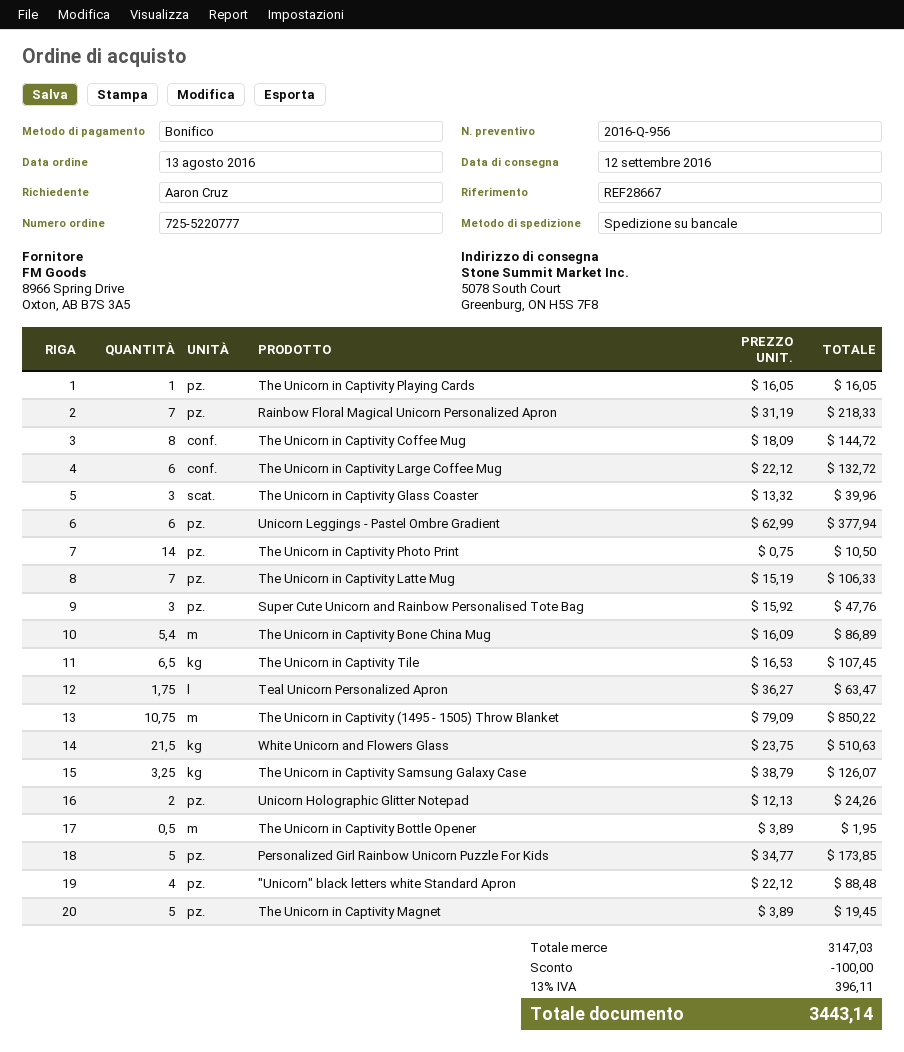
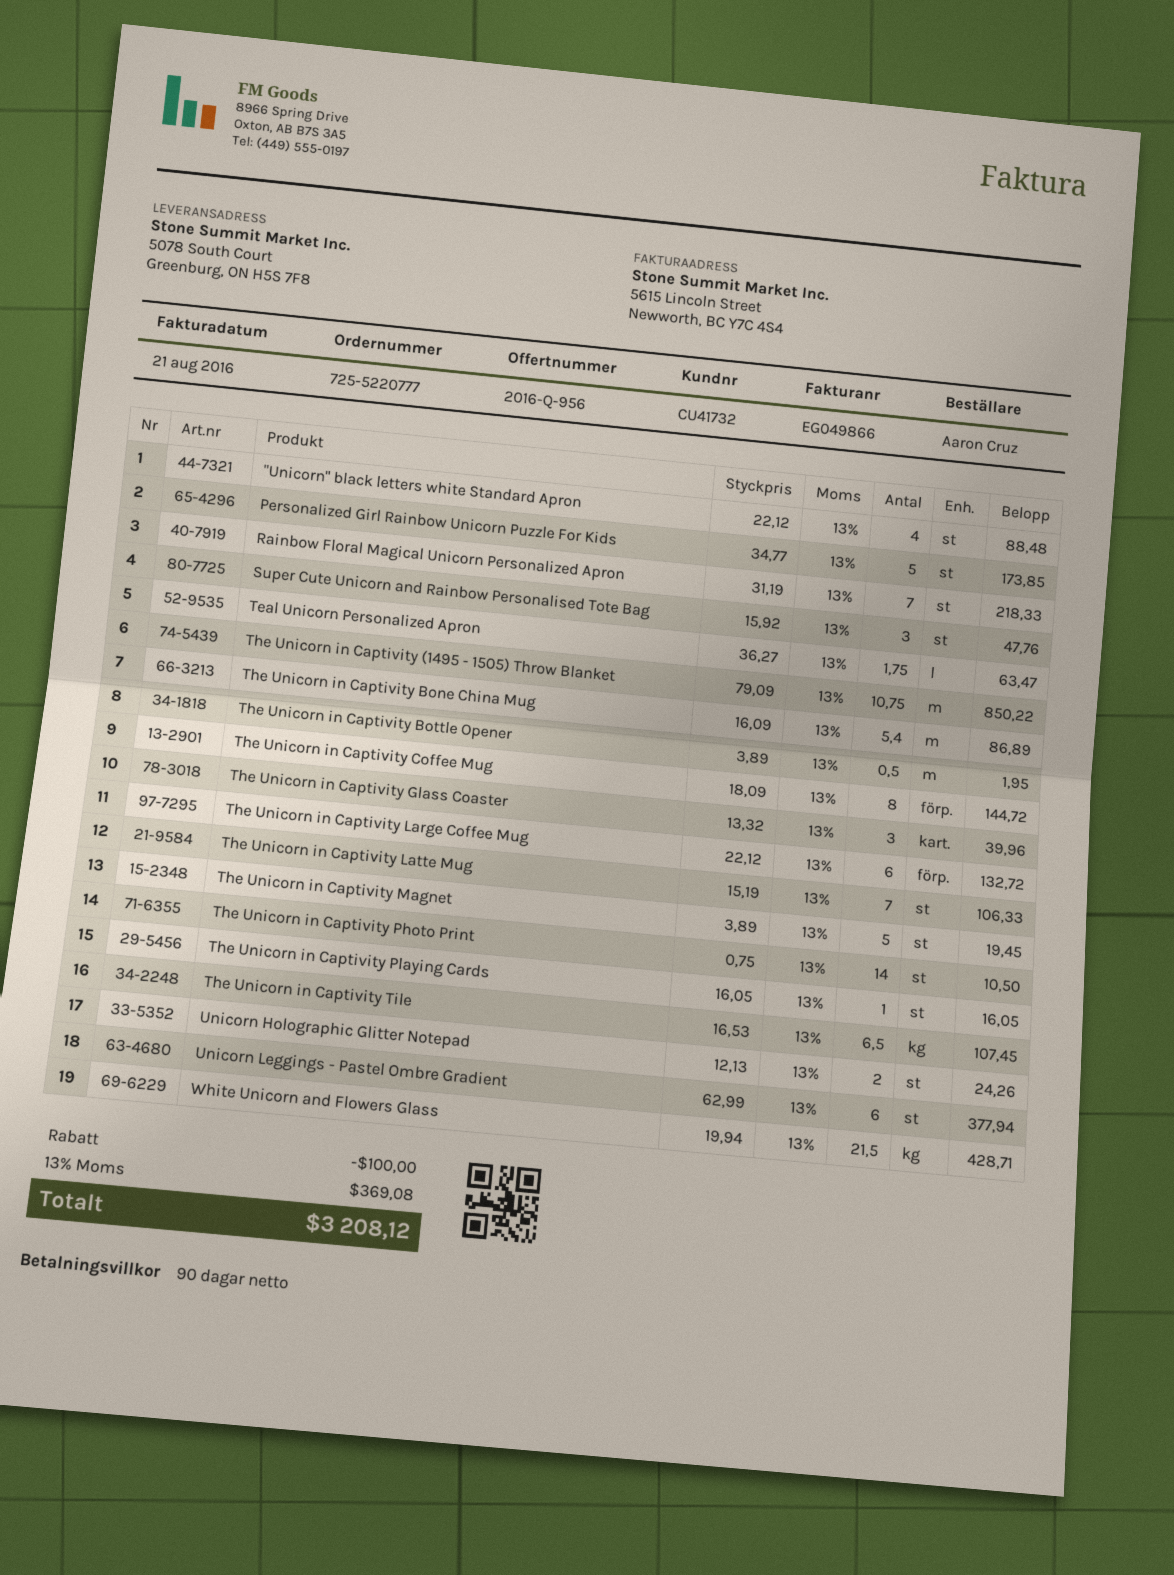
White Unicorn and Flowers Glass: 21.5 x 23.75 = 510.63 -> 21.5 x 19.94 = 428.71
The Unicorn in Captivity Samsung Galaxy Case: 3.25 x 38.79 = 126.07 -> none
tax: 13% = 396.11 -> 13% = 369.08
total: 3443.14 -> 3208.12

